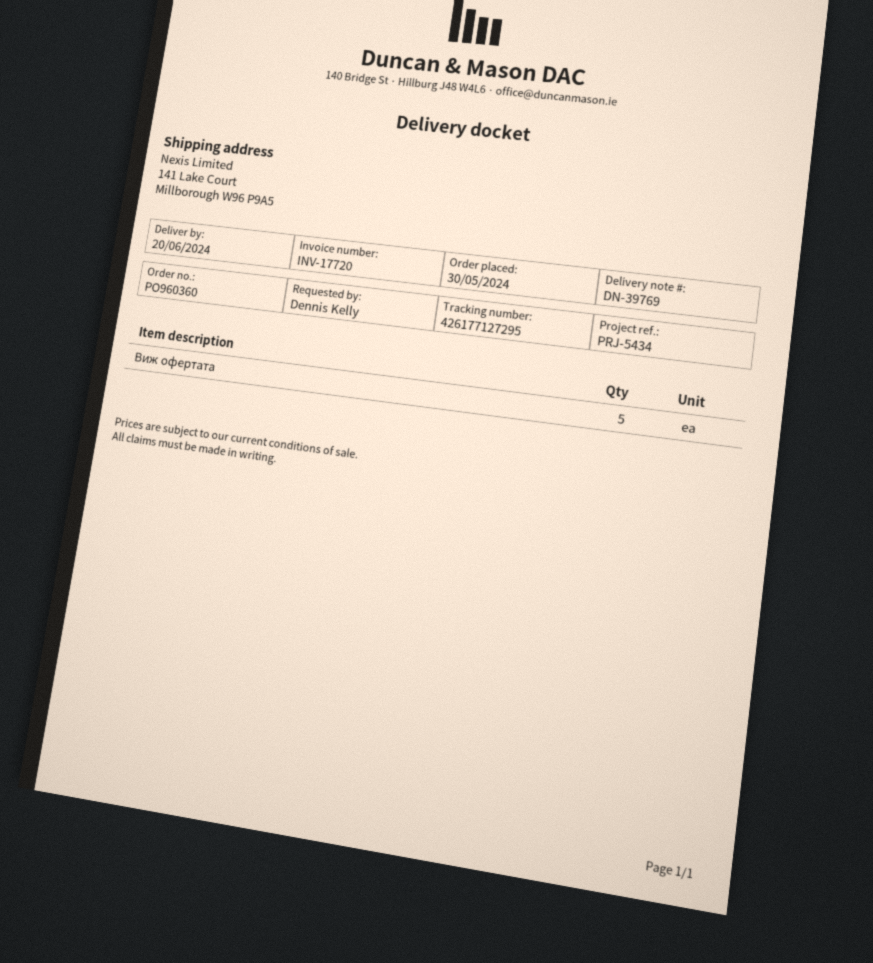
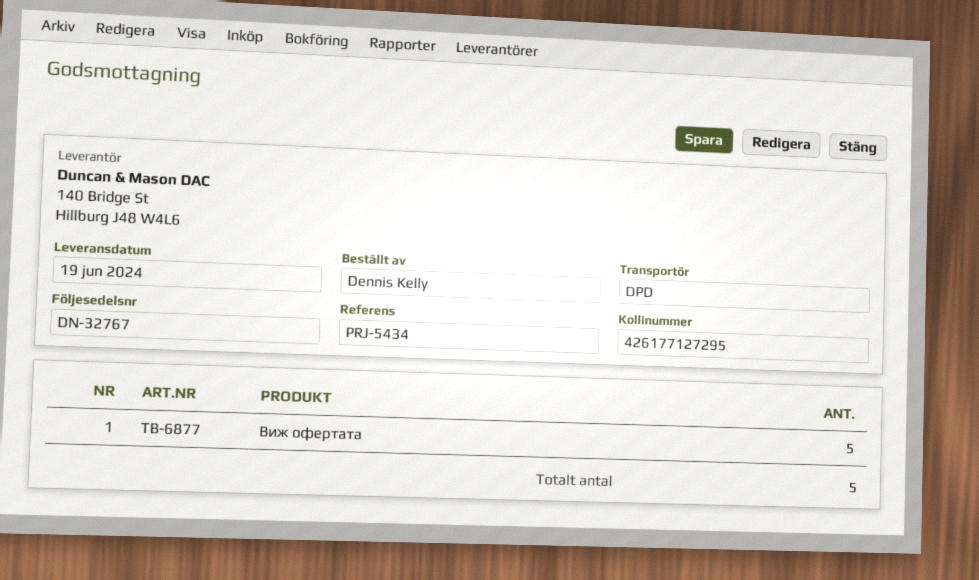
delivery note number: DN-39769 -> DN-32767
delivery date: 2024-06-20 -> 2024-06-19

